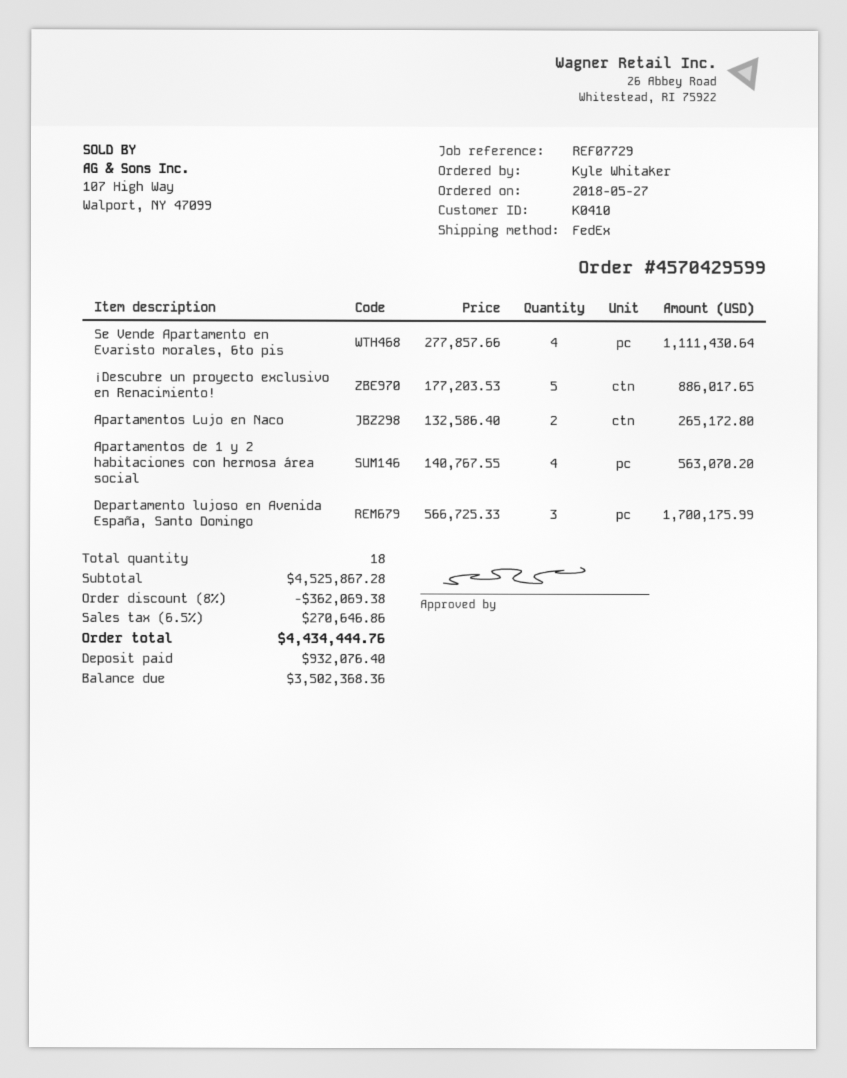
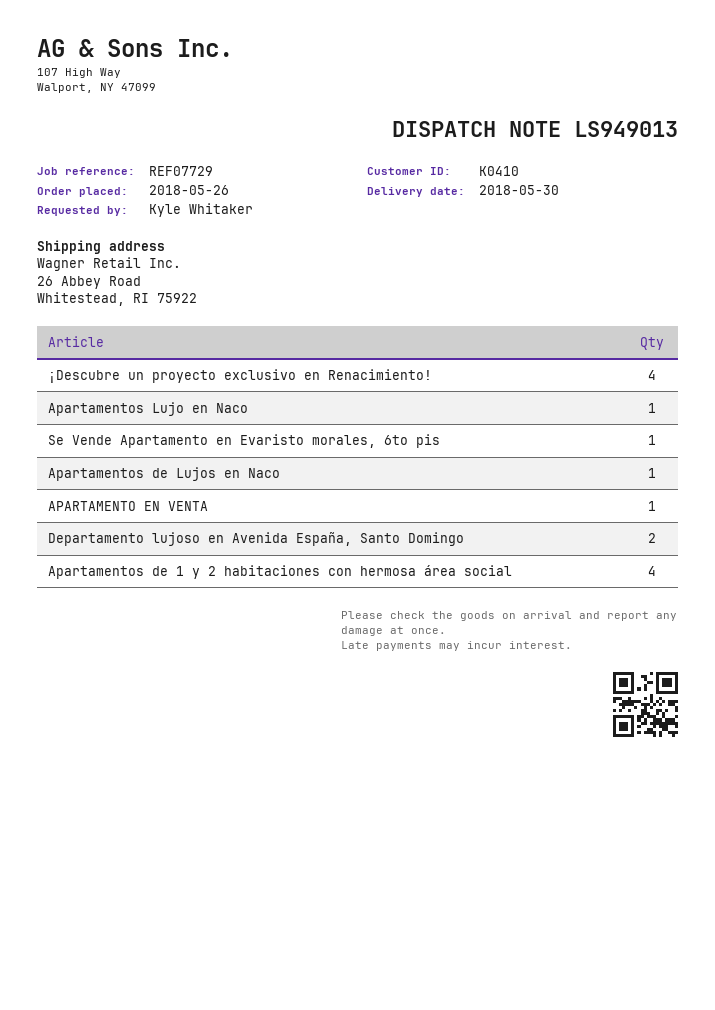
order date: 2018-05-27 -> 2018-05-26
Se Vende Apartamento en Evaristo morales, 6to pis: 4 -> 1
¡Descubre un proyecto exclusivo en Renacimiento!: 5 -> 4
Apartamentos Lujo en Naco: 2 -> 1
Departamento lujoso en Avenida España, Santo Domingo: 3 -> 2
Apartamentos de Lujos en Naco: none -> 1
APARTAMENTO EN VENTA: none -> 1

